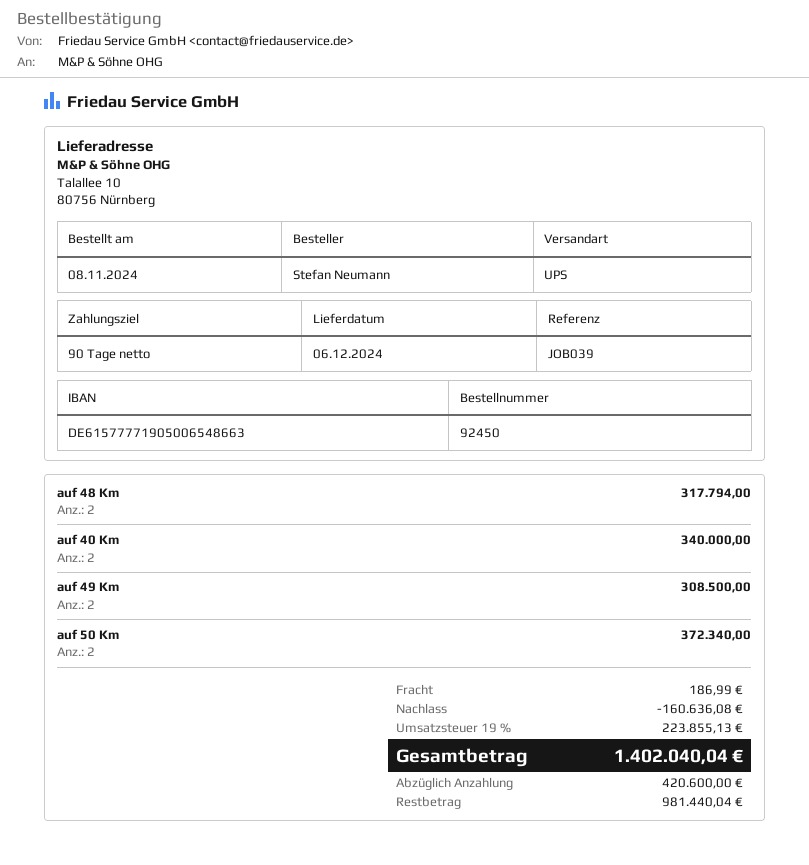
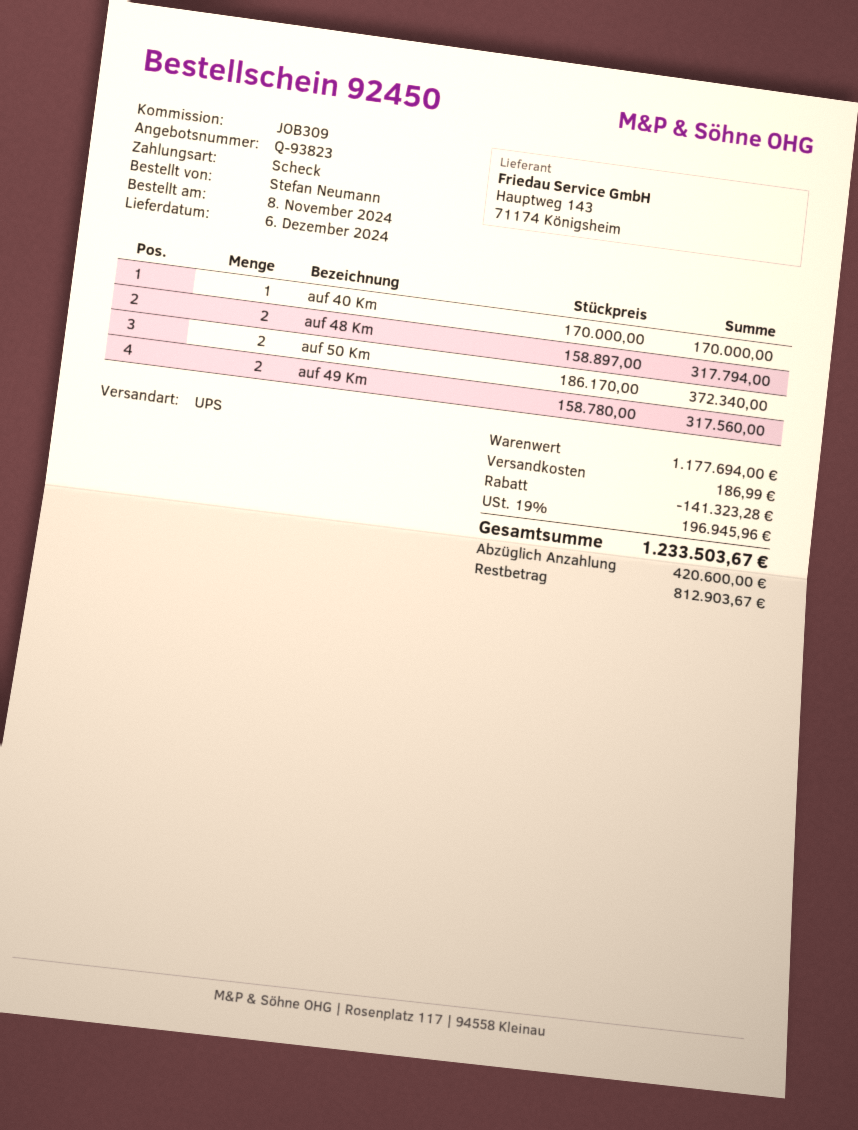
reference: JOB039 -> JOB309
auf 40 Km: 2 for 340000.00 -> 1 for 170000.00
auf 49 Km: 2 for 308500.00 -> 2 for 317560.00
discount: 160636.08 -> 141323.28
tax: 19% = 223855.13 -> 19% = 196945.96
total: 1402040.04 -> 1233503.67
balance: 981440.04 -> 812903.67

